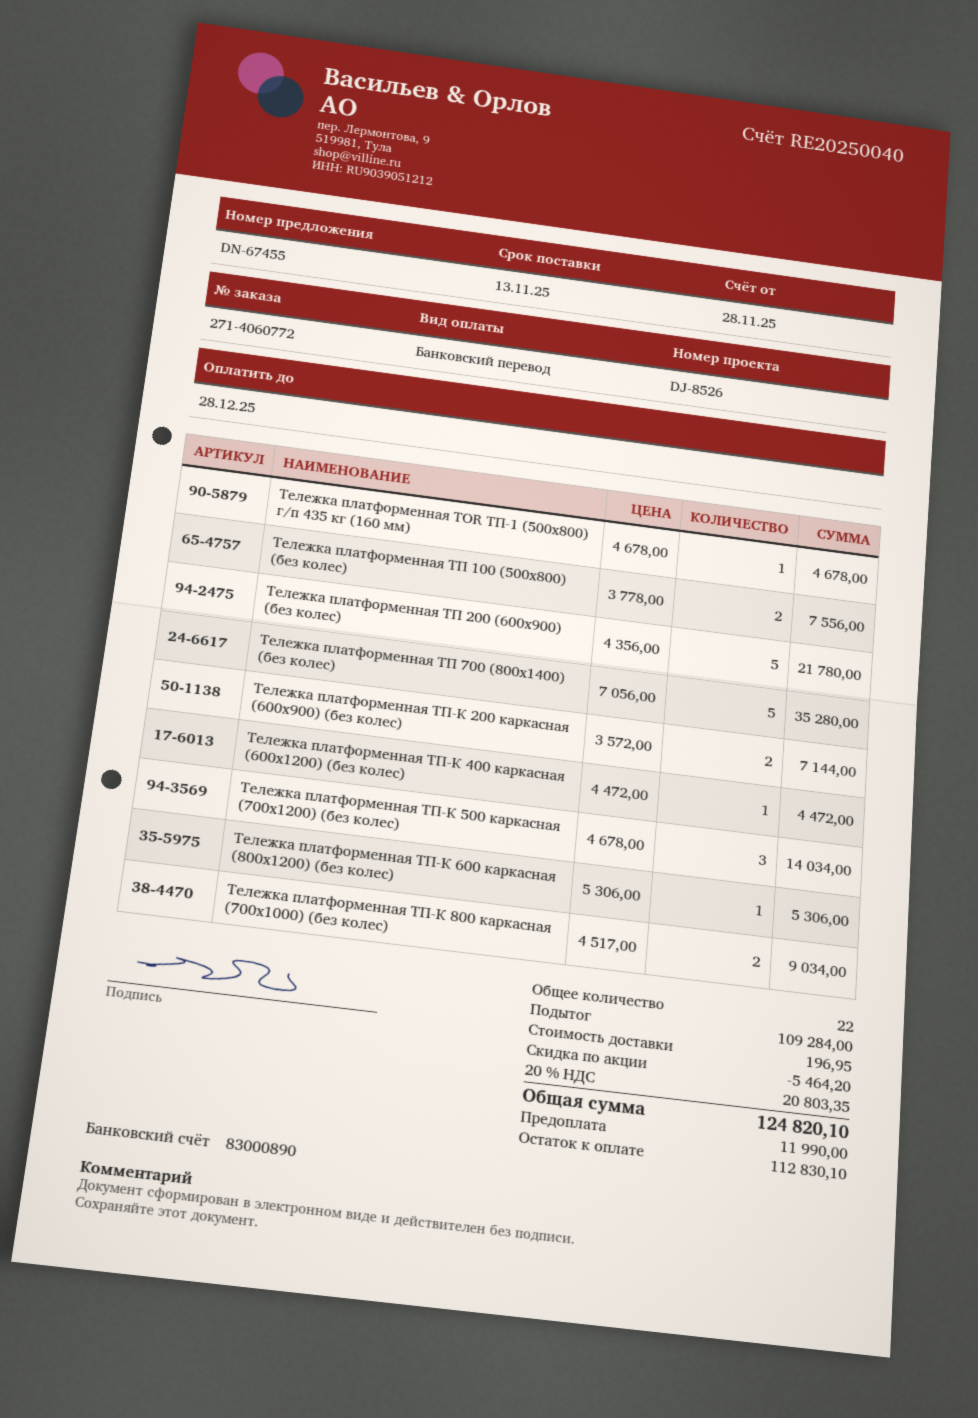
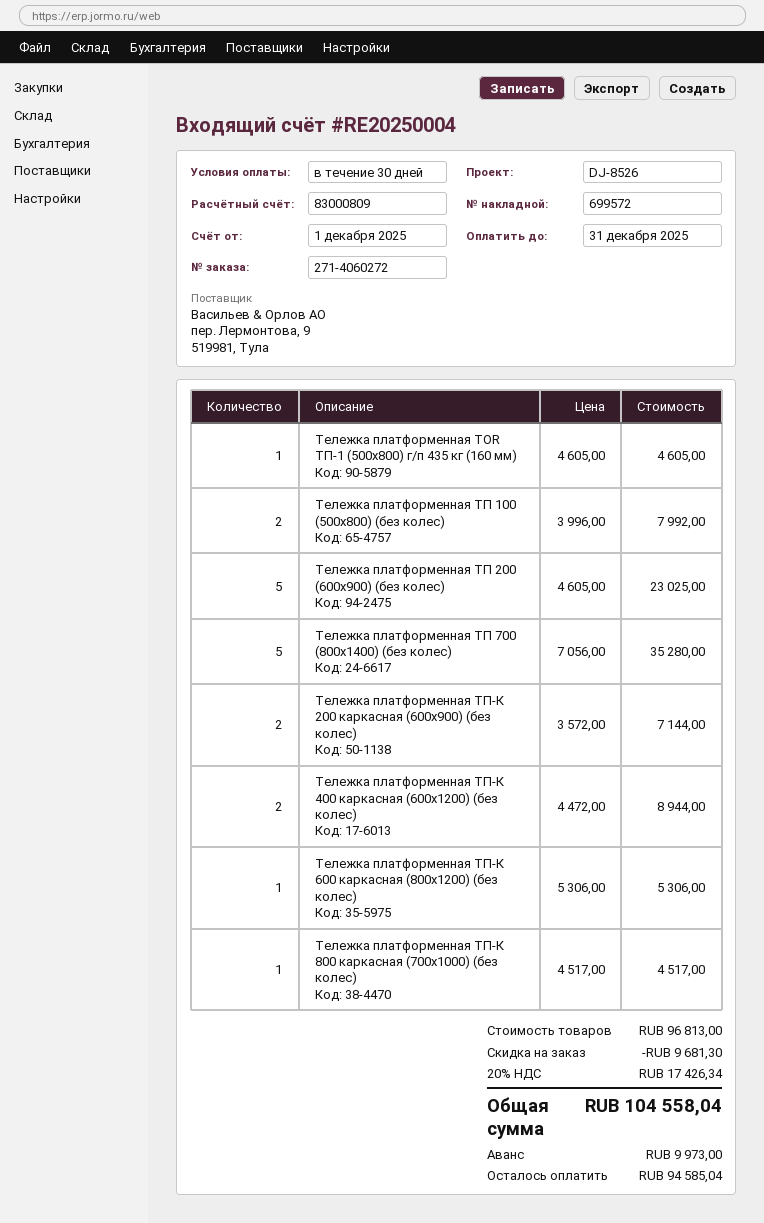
order number: 271-4060772 -> 271-4060272
invoice number: RE20250040 -> RE20250004
invoice date: 2025-11-28 -> 2025-12-01
due date: 2025-12-28 -> 2025-12-31
bank account: 83000890 -> 83000809
Тележка платформенная TOR ТП-1 (500х800) г/п 435 кг (160 мм): 1 x 4678.00 = 4678.00 -> 1 x 4605.00 = 4605.00
Тележка платформенная ТП 100 (500х800) (без колес): 2 x 3778.00 = 7556.00 -> 2 x 3996.00 = 7992.00
Тележка платформенная ТП 200 (600х900) (без колес): 5 x 4356.00 = 21780.00 -> 5 x 4605.00 = 23025.00
Тележка платформенная ТП-К 400 каркасная (600х1200) (без колес): 1 x 4472.00 = 4472.00 -> 2 x 4472.00 = 8944.00
Тележка платформенная ТП-К 500 каркасная (700х1200) (без колес): 3 x 4678.00 = 14034.00 -> none
Тележка платформенная ТП-К 800 каркасная (700х1000) (без колес): 2 x 4517.00 = 9034.00 -> 1 x 4517.00 = 4517.00
subtotal: 109284.00 -> 96813.00
discount: 5464.20 -> 9681.30
shipping: 196.95 -> none
tax: 20% = 20803.35 -> 20% = 17426.34
total: 124820.10 -> 104558.04
deposit: 11990.00 -> 9973.00
balance: 112830.10 -> 94585.04

